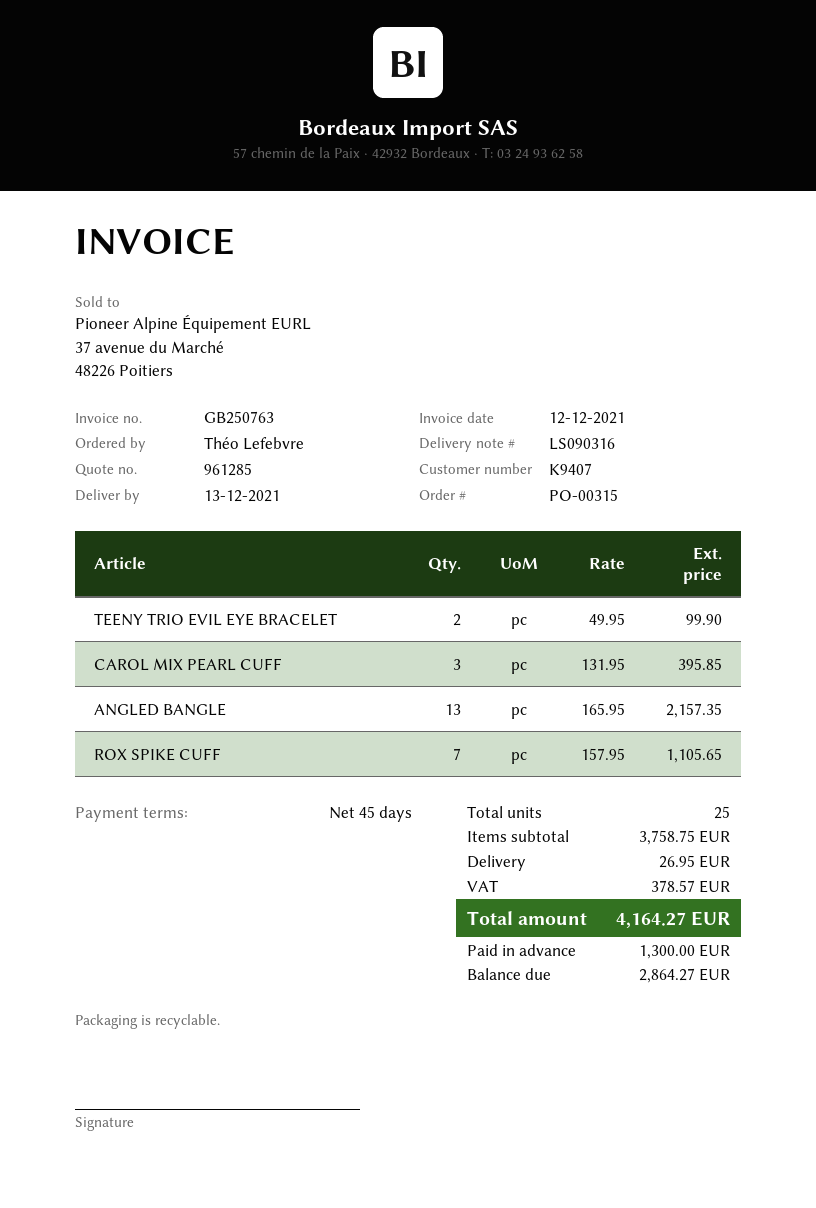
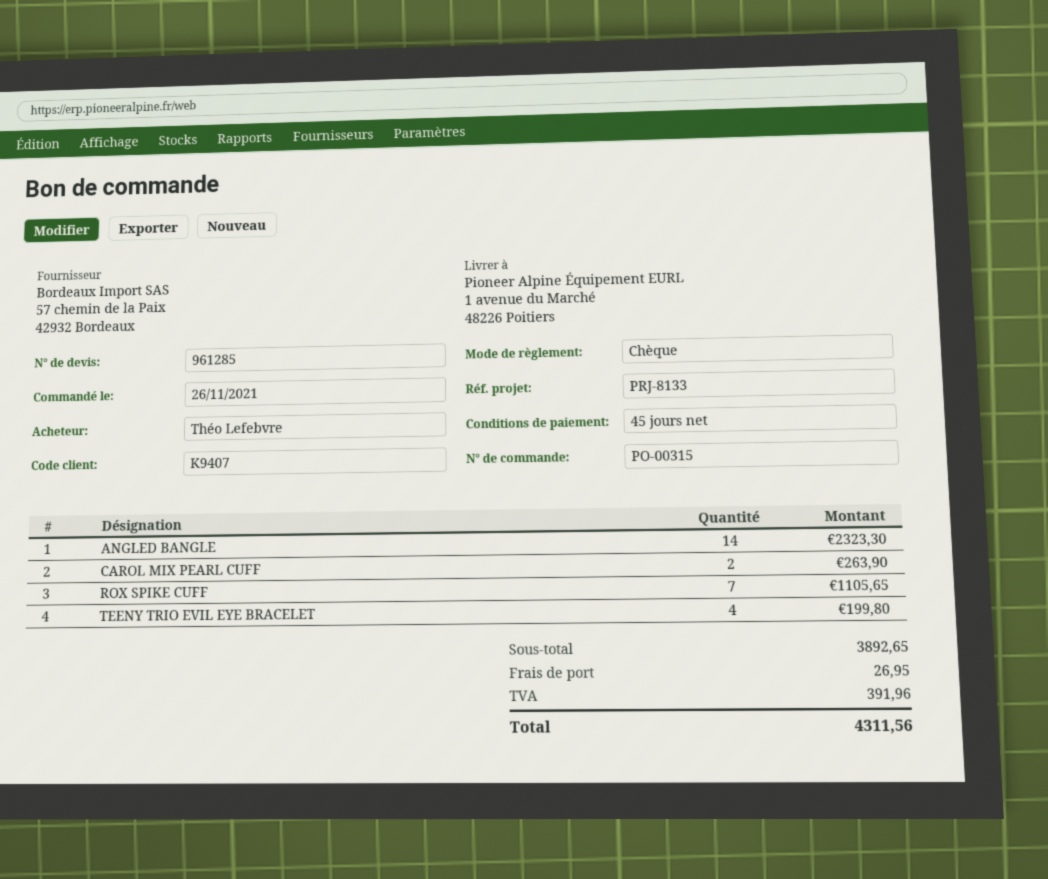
TEENY TRIO EVIL EYE BRACELET: 2 for 99.90 -> 4 for 199.80
CAROL MIX PEARL CUFF: 3 for 395.85 -> 2 for 263.90
ANGLED BANGLE: 13 for 2157.35 -> 14 for 2323.30
subtotal: 3758.75 -> 3892.65
tax: 378.57 -> 391.96
total: 4164.27 -> 4311.56

